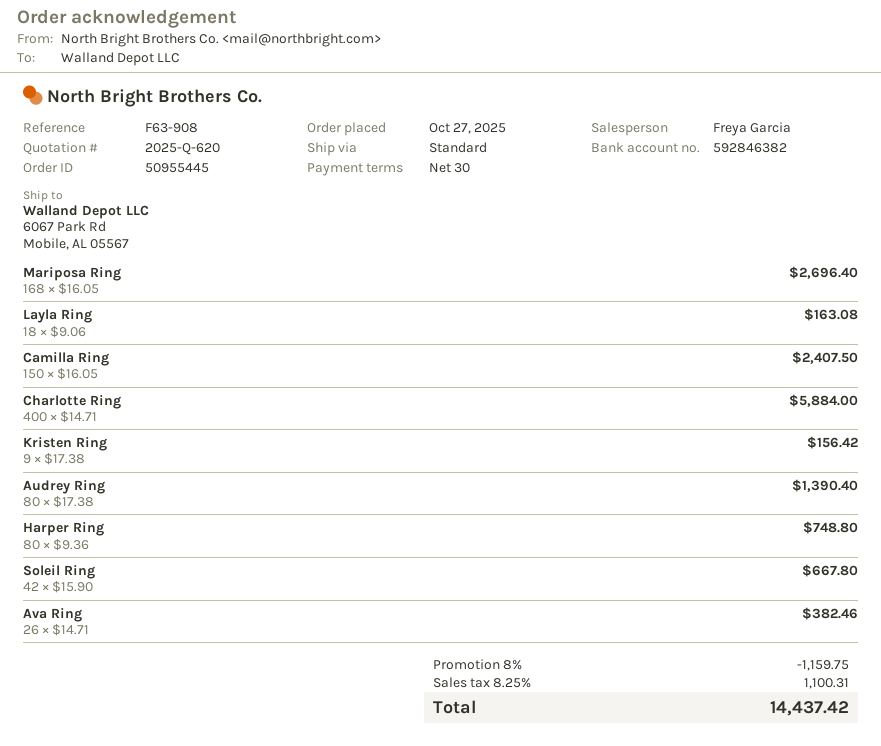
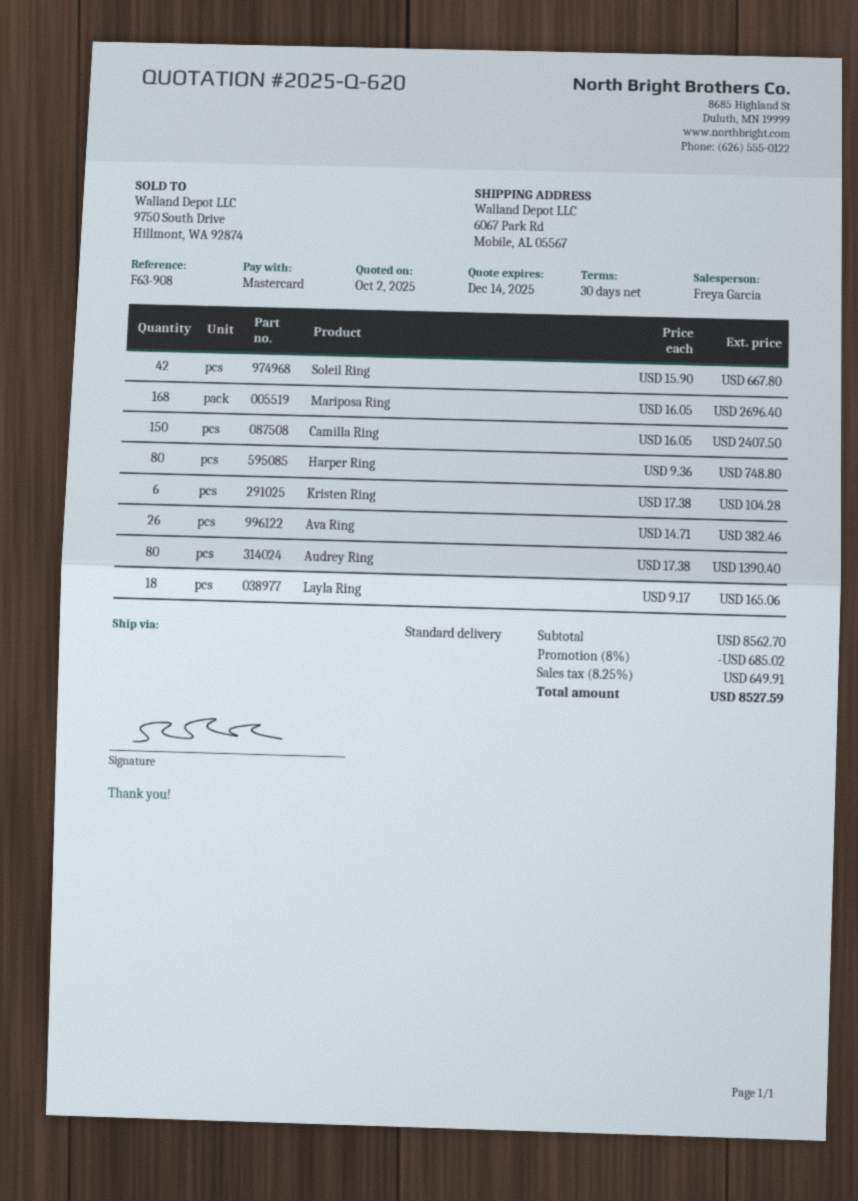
Layla Ring: 18 x 9.06 = 163.08 -> 18 x 9.17 = 165.06
Charlotte Ring: 400 x 14.71 = 5884.00 -> none
Kristen Ring: 9 x 17.38 = 156.42 -> 6 x 17.38 = 104.28
discount: 8% = 1159.75 -> 8% = 685.02
tax: 8.25% = 1100.31 -> 8.25% = 649.91
total: 14437.42 -> 8527.59

